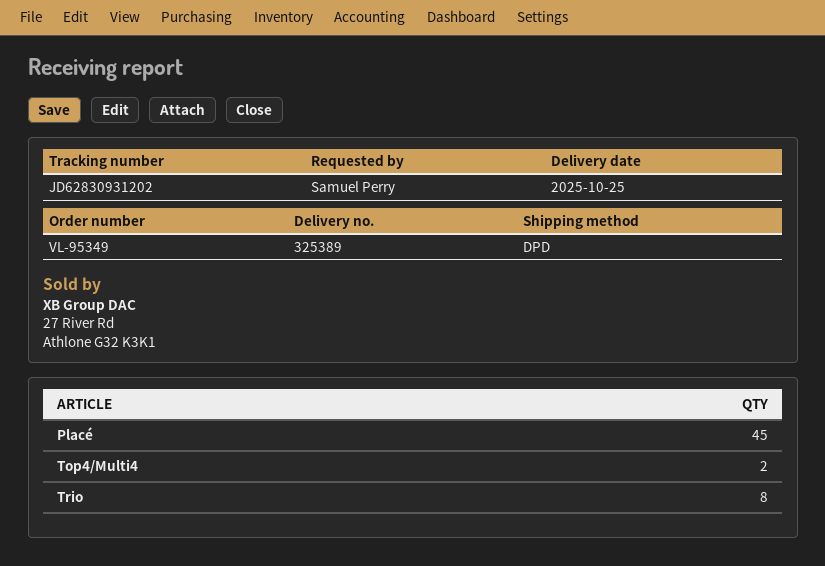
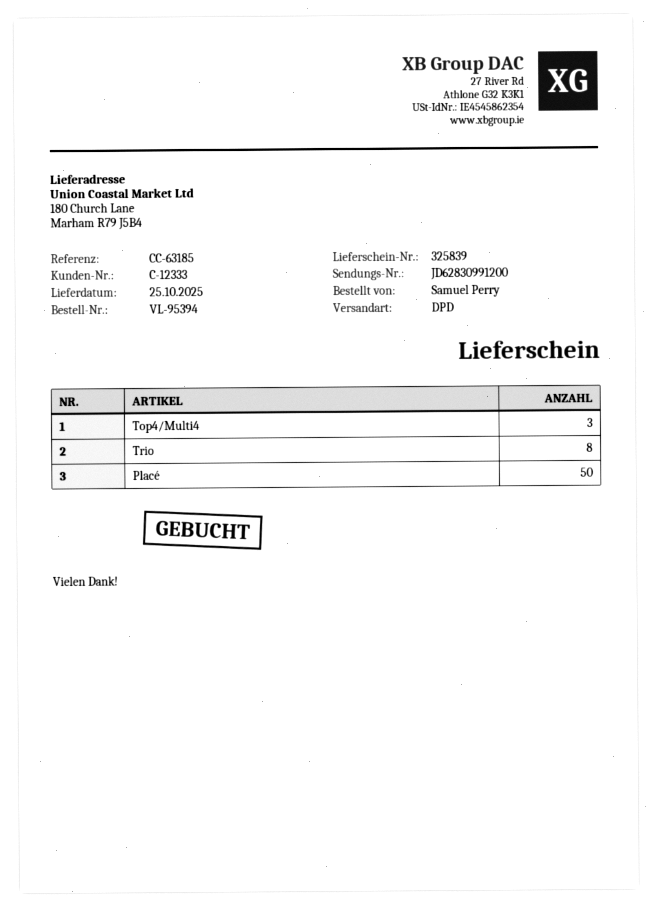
order number: VL-95349 -> VL-95394
delivery note number: 325389 -> 325839
tracking number: JD62830931202 -> JD62830991200
Placé: 45 -> 50
Top4/Multi4: 2 -> 3

